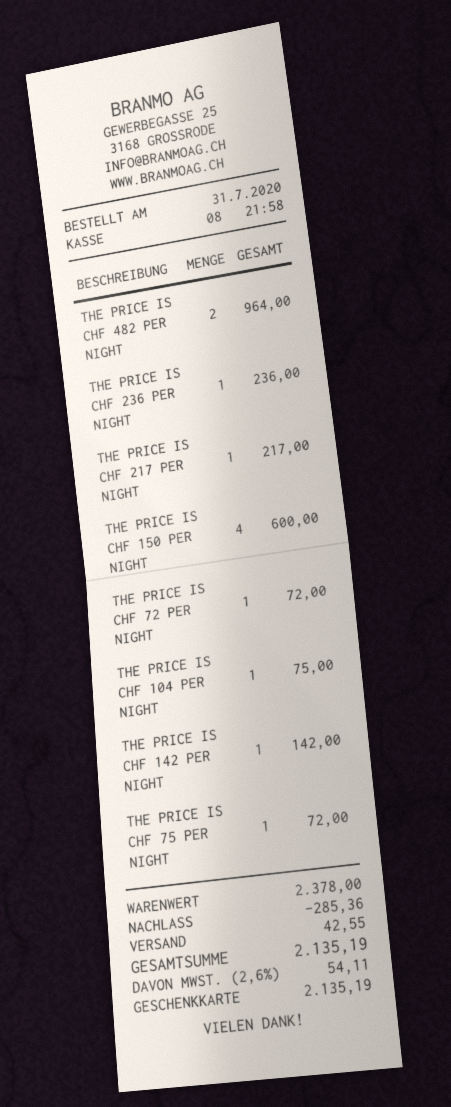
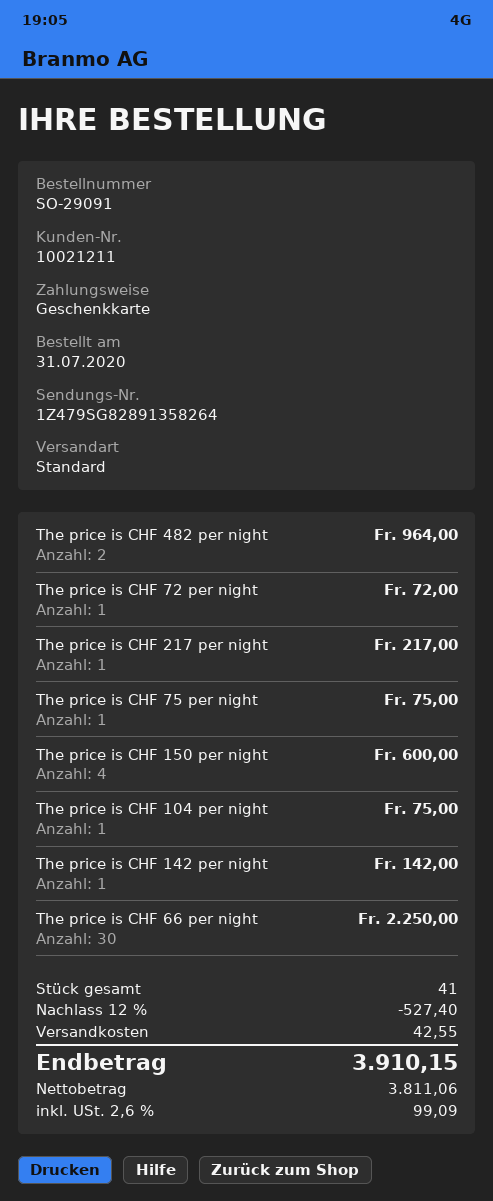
THE PRICE IS CHF 236 PER NIGHT: 1 for 236.00 -> none
THE PRICE IS CHF 75 PER NIGHT: 1 for 72.00 -> 1 for 75.00
The price is CHF 66 per night: none -> 30 for 2250.00
discount: 285.36 -> 527.40
tax: 2.6% = 54.11 -> 2.6% = 99.09
total: 2135.19 -> 3910.15

